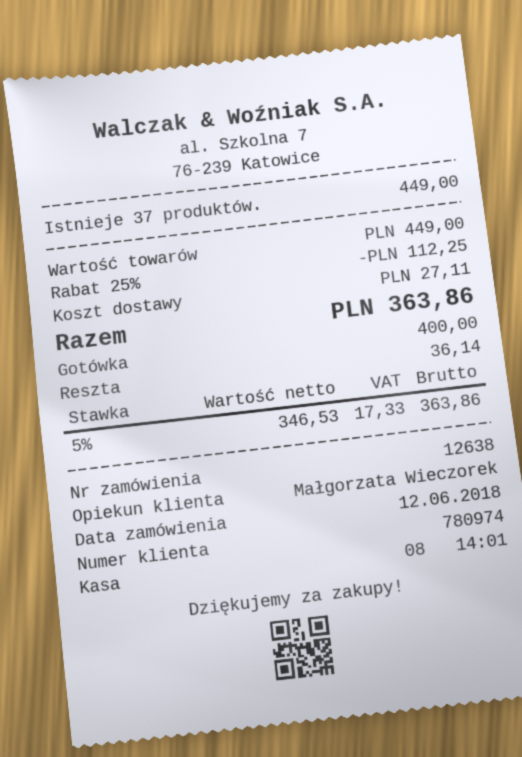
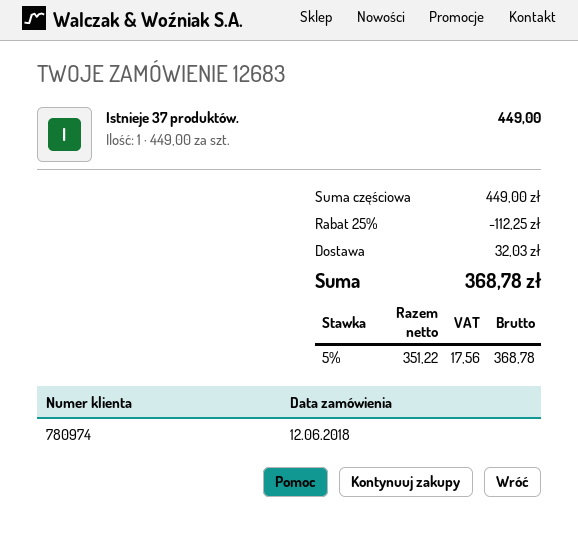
order number: 12638 -> 12683
shipping: 27.11 -> 32.03
net: 346.53 -> 351.22
tax: 5% = 17.33 -> 5% = 17.56
total: 363.86 -> 368.78

